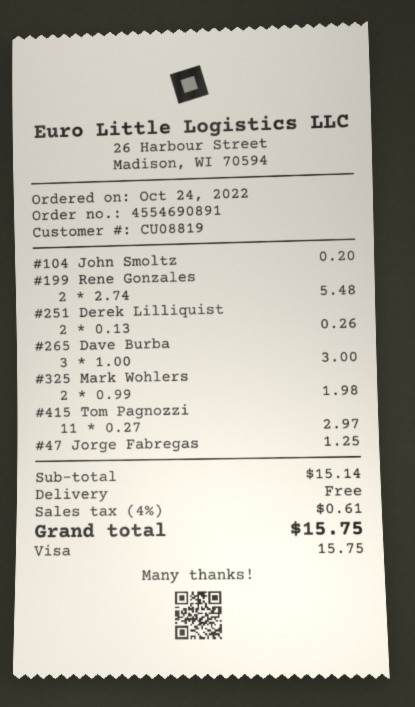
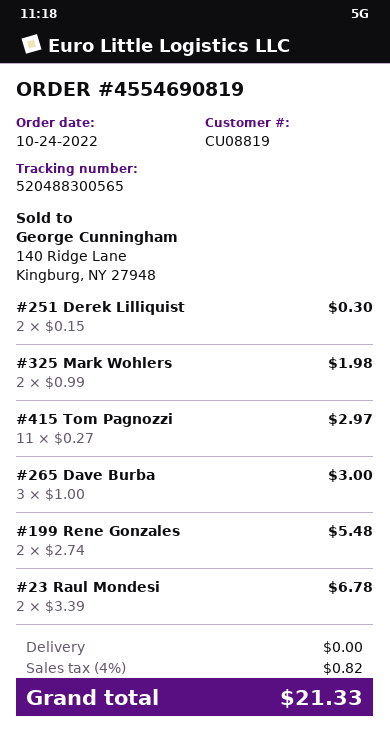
order number: 4554690891 -> 4554690819
#104 John Smoltz: 1 x 0.20 = 0.20 -> none
#251 Derek Lilliquist: 2 x 0.13 = 0.26 -> 2 x 0.15 = 0.30
#47 Jorge Fabregas: 1 x 1.25 = 1.25 -> none
#23 Raul Mondesi: none -> 2 x 3.39 = 6.78
tax: 4% = 0.61 -> 4% = 0.82
total: 15.75 -> 21.33

